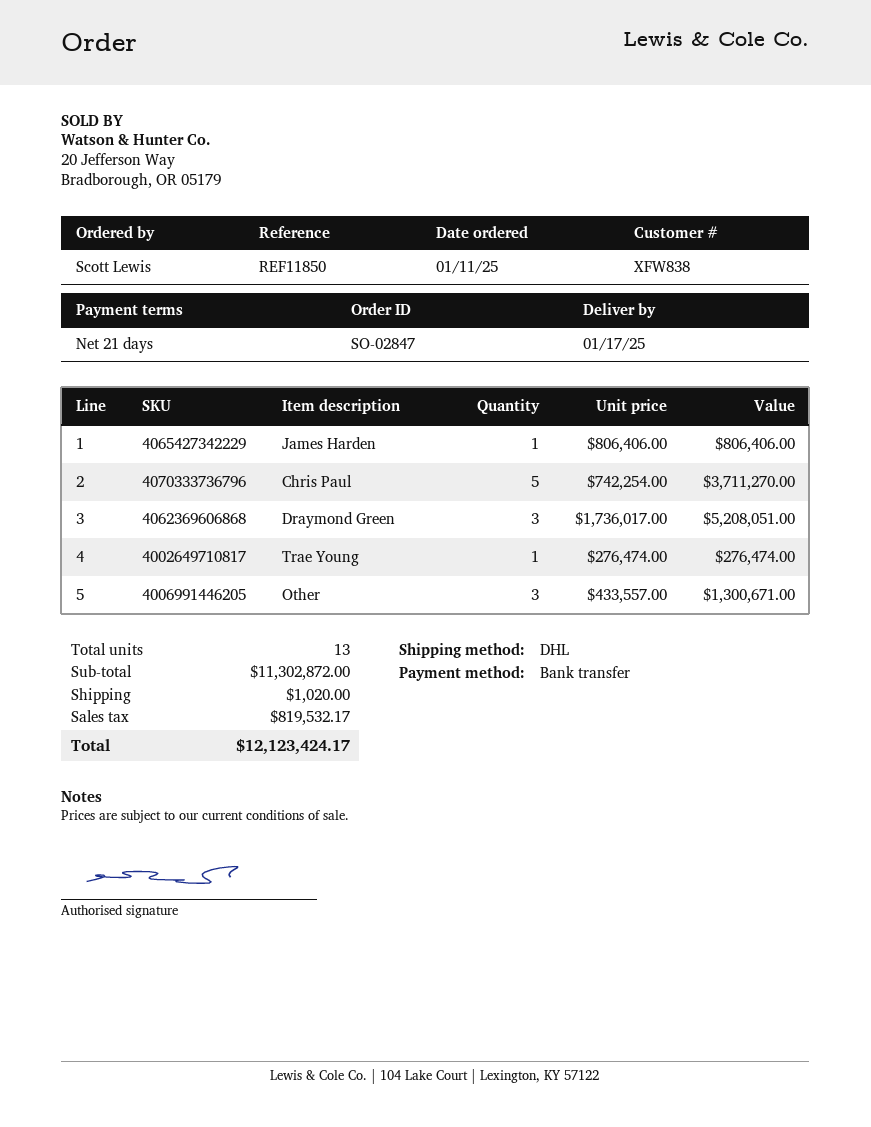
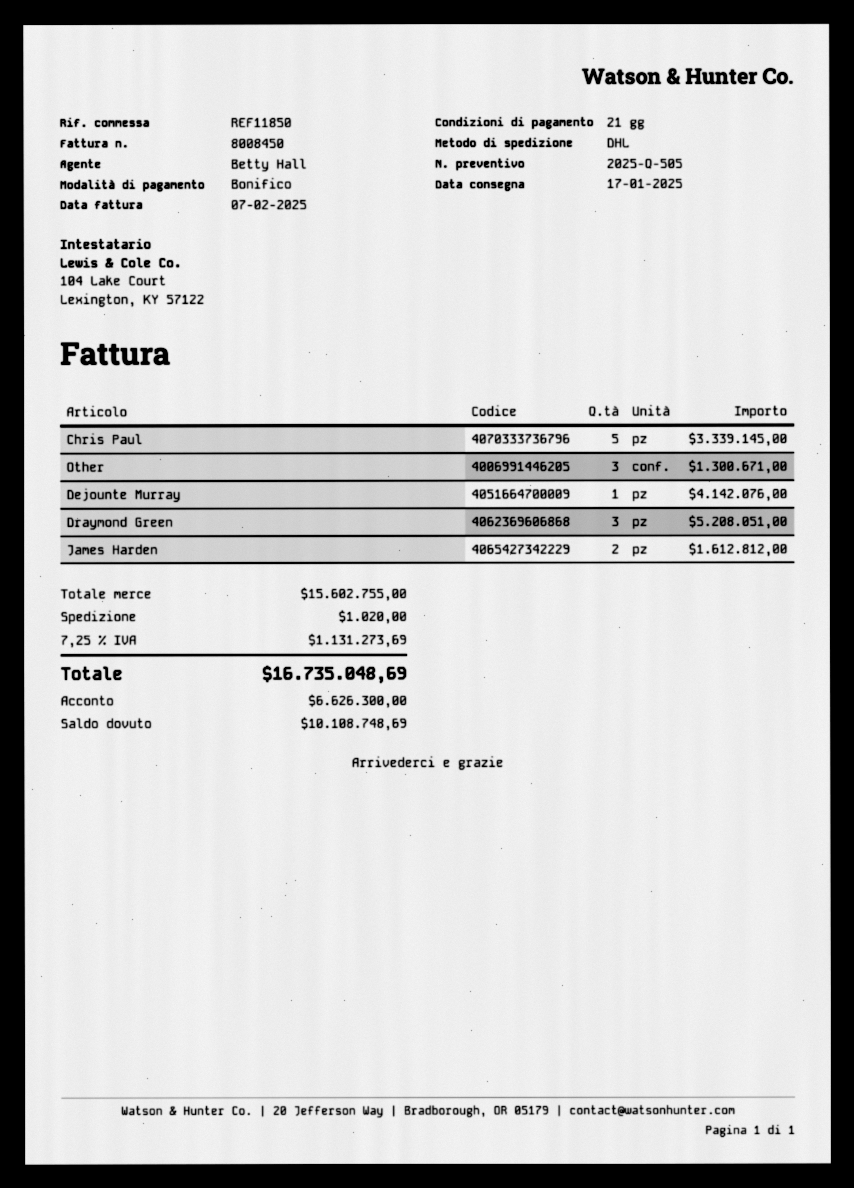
James Harden: 1 for 806406.00 -> 2 for 1612812.00
Chris Paul: 5 for 3711270.00 -> 5 for 3339145.00
Trae Young: 1 for 276474.00 -> none
Dejounte Murray: none -> 1 for 4142076.00
subtotal: 11302872.00 -> 15602755.00
tax: 819532.17 -> 1131273.69
total: 12123424.17 -> 16735048.69

